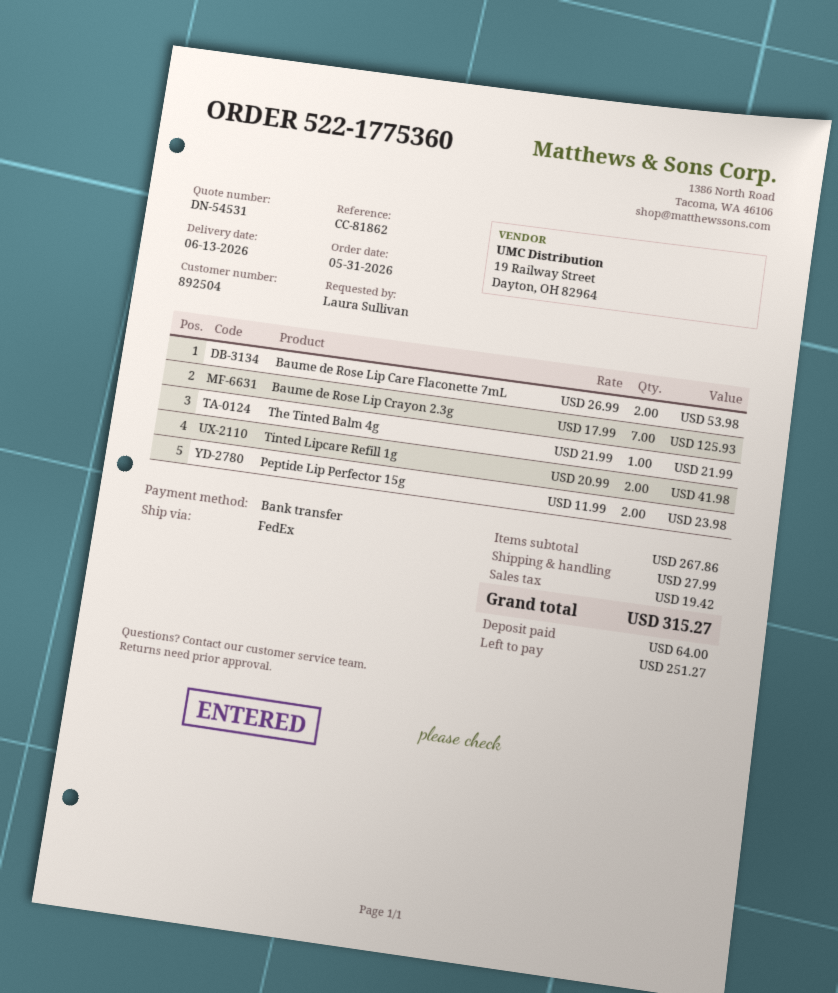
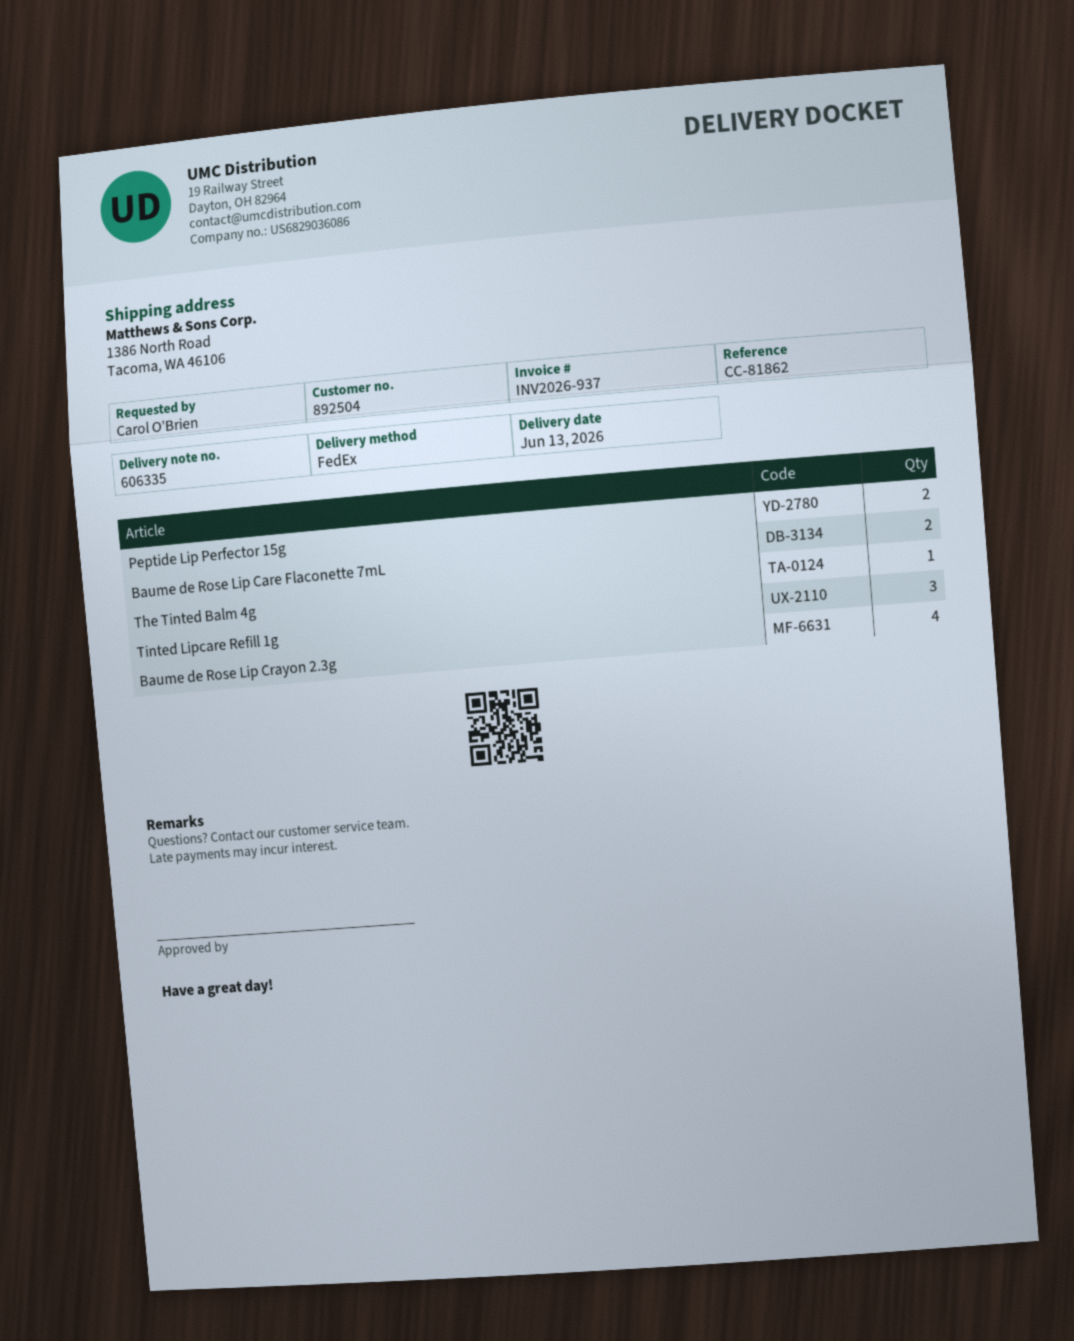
ordered by: Laura Sullivan -> Carol O'Brien
Baume de Rose Lip Crayon 2.3g: 7 -> 4
Tinted Lipcare Refill 1g: 2 -> 3

